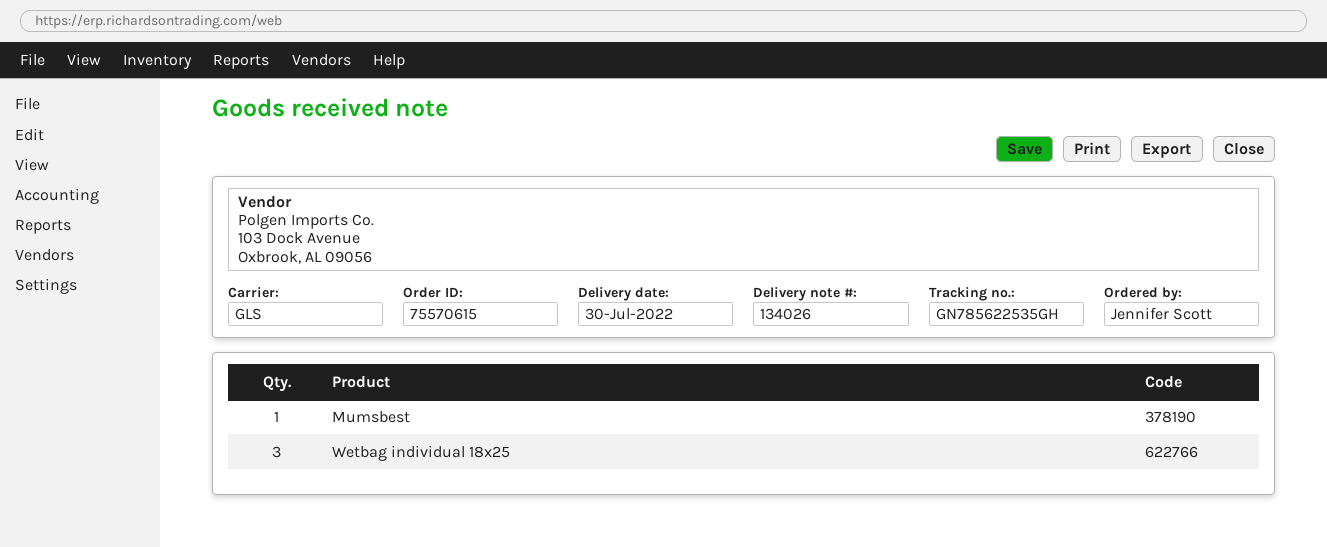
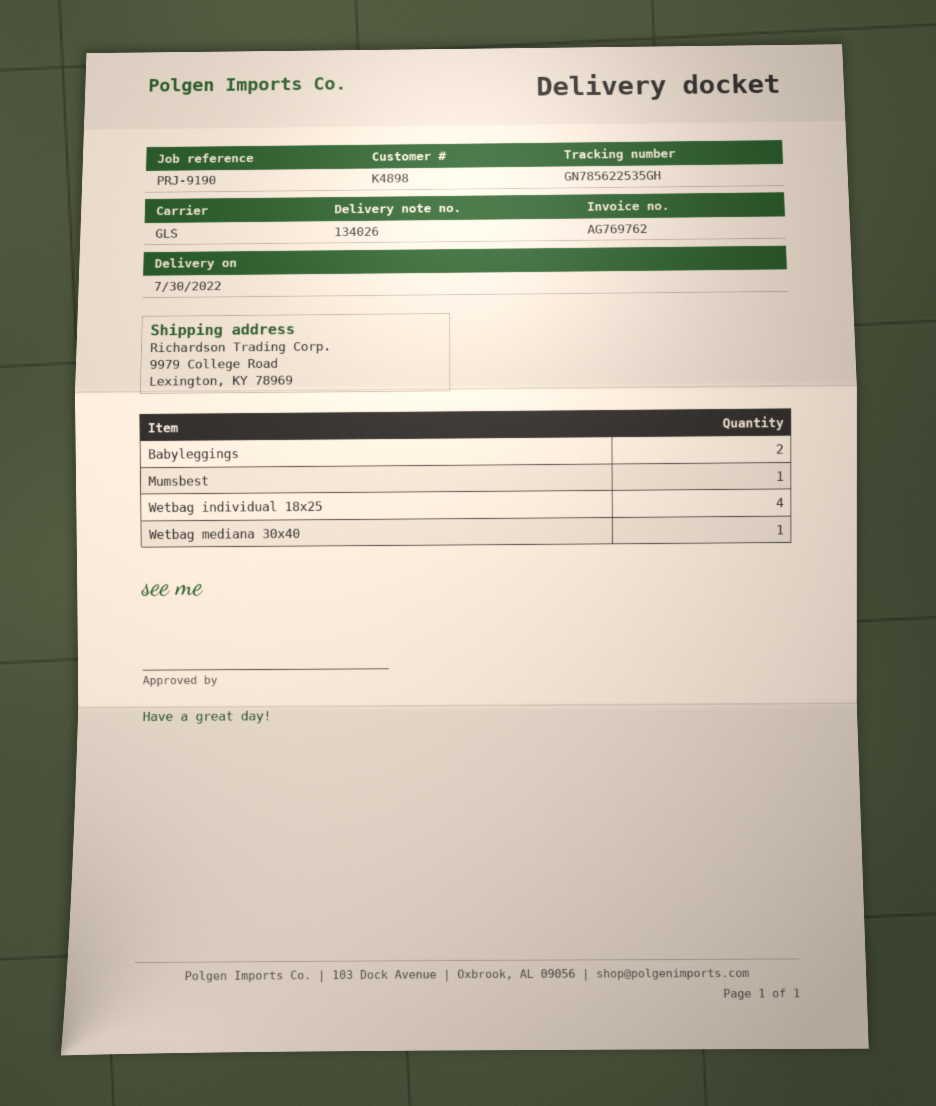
Wetbag individual 18x25: 3 -> 4
Babyleggings: none -> 2
Wetbag mediana 30x40: none -> 1

